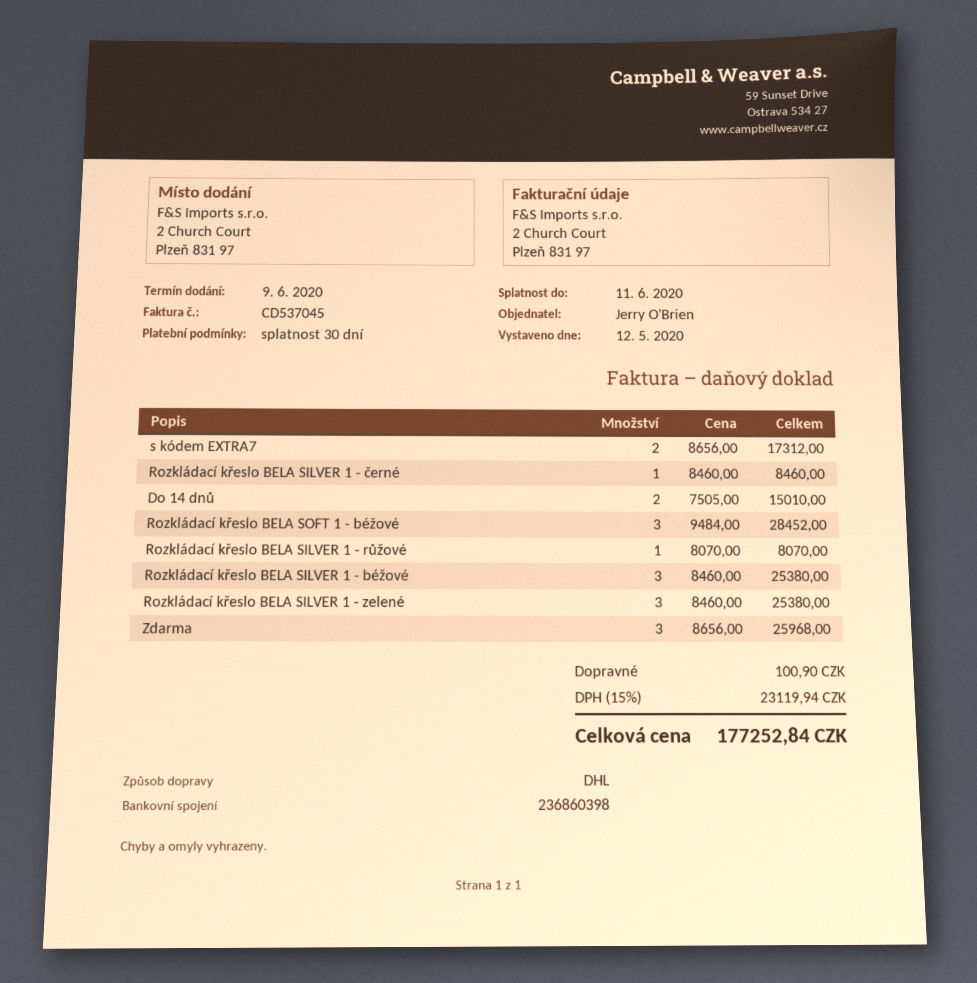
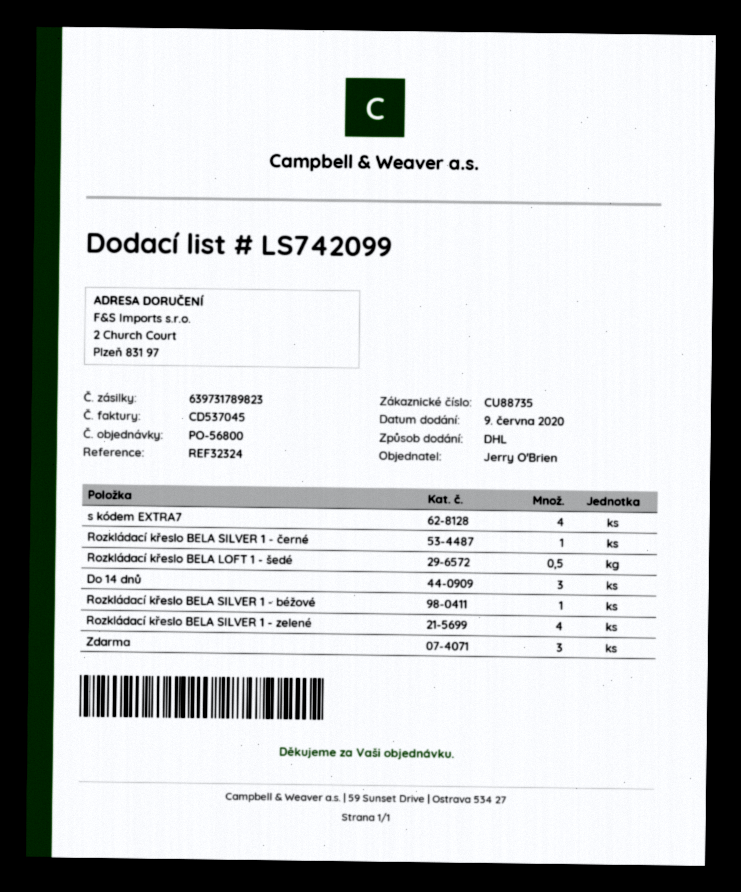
s kódem EXTRA7: 2 -> 4
Do 14 dnů: 2 -> 3
Rozkládací křeslo BELA SOFT 1 - béžové: 3 -> none
Rozkládací křeslo BELA SILVER 1 - růžové: 1 -> none
Rozkládací křeslo BELA SILVER 1 - béžové: 3 -> 1
Rozkládací křeslo BELA SILVER 1 - zelené: 3 -> 4
Rozkládací křeslo BELA LOFT 1 - šedé: none -> 0.5

